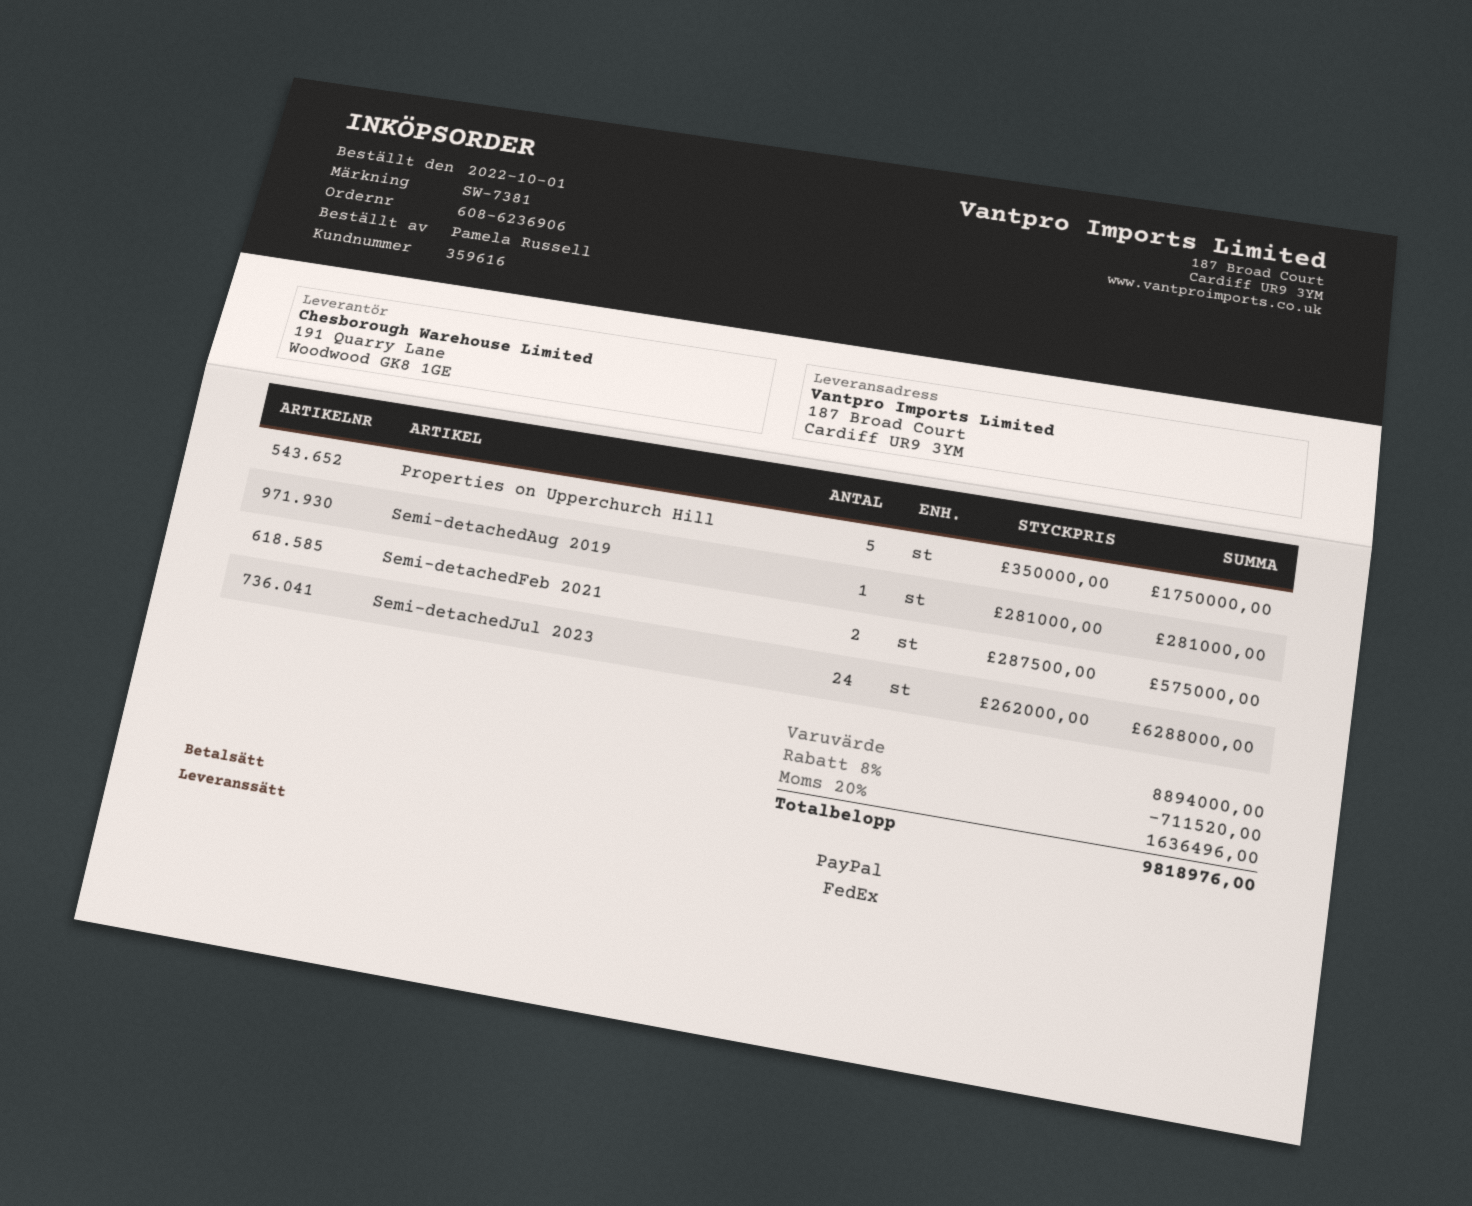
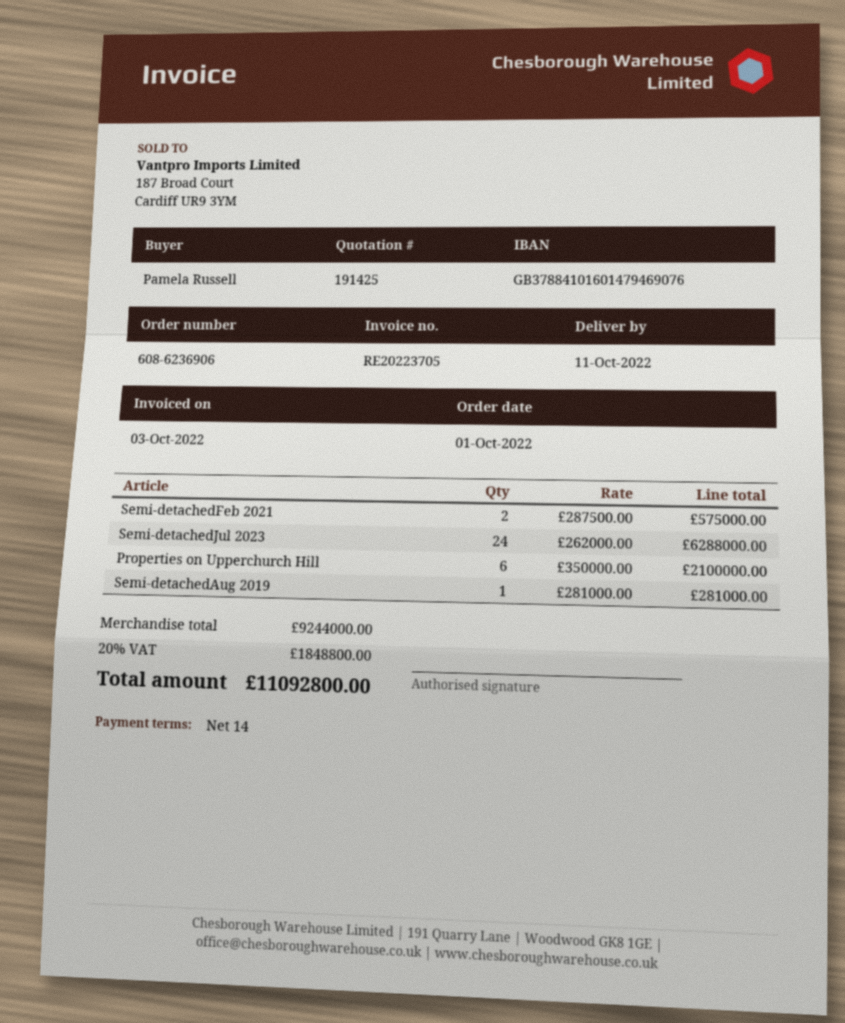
Properties on Upperchurch Hill: 5 x 350000.00 = 1750000.00 -> 6 x 350000.00 = 2100000.00
subtotal: 8894000.00 -> 9244000.00
discount: 8% = 711520.00 -> none
tax: 20% = 1636496.00 -> 20% = 1848800.00
total: 9818976.00 -> 11092800.00

